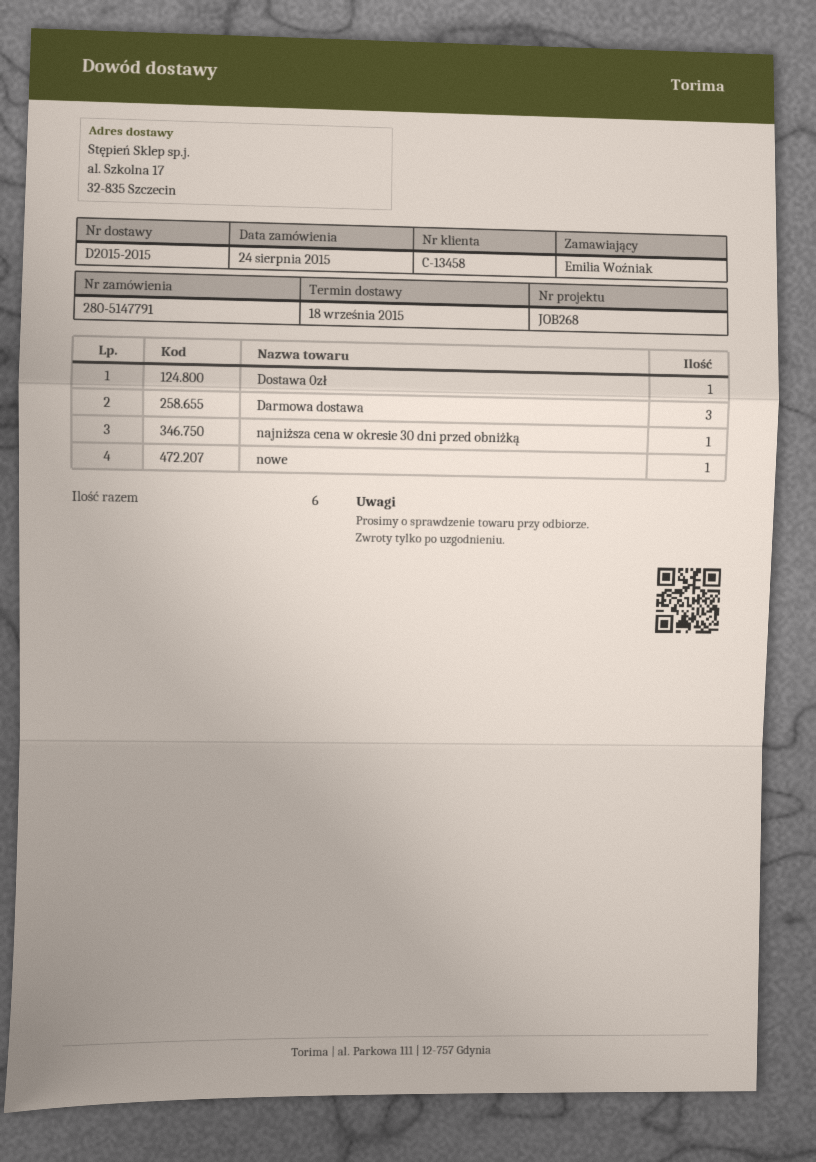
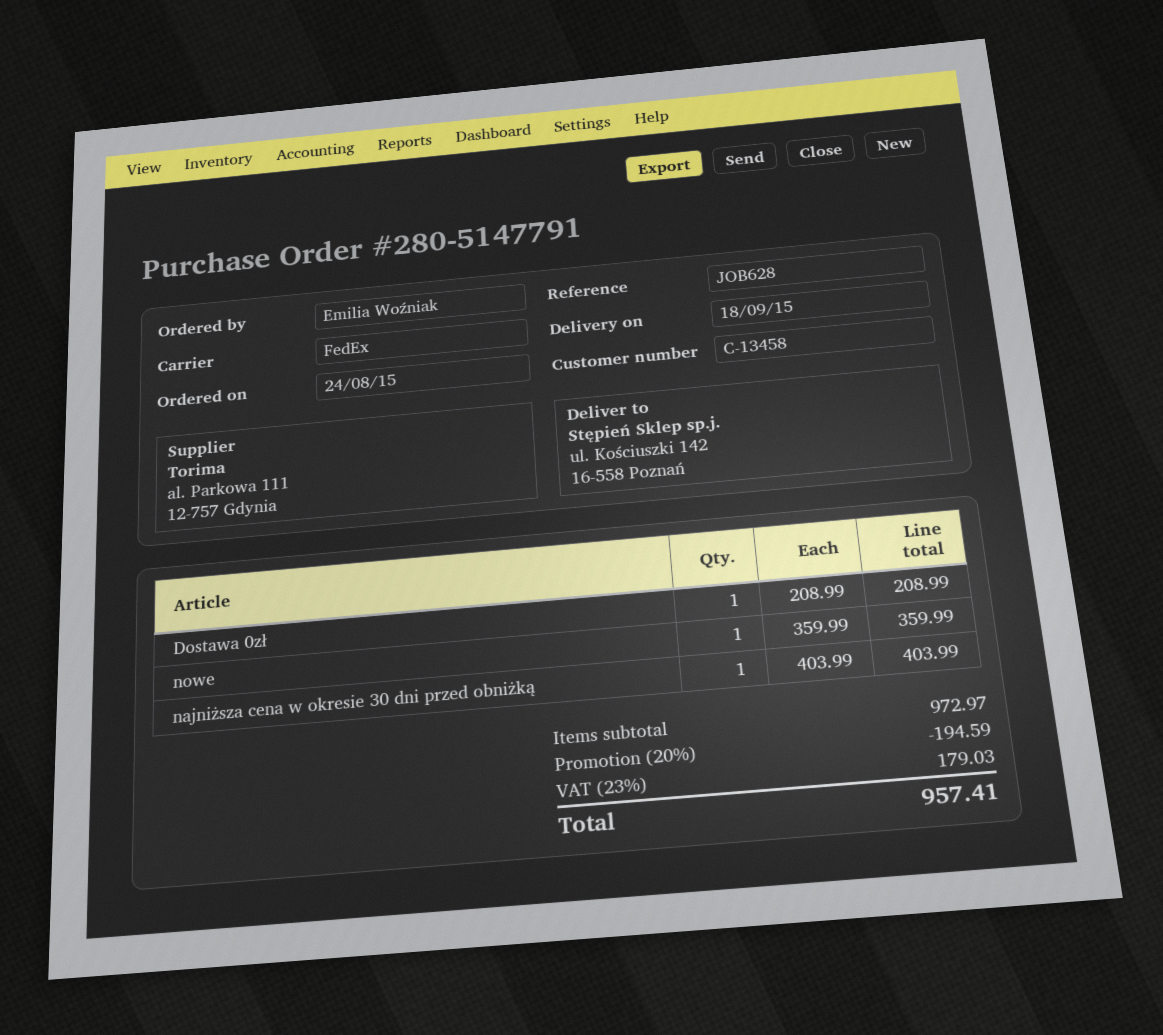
reference: JOB268 -> JOB628
ship to: al. Szkolna 17, 32-835 Szczecin -> ul. Kościuszki 142, 16-558 Poznań
Darmowa dostawa: 3 -> none

